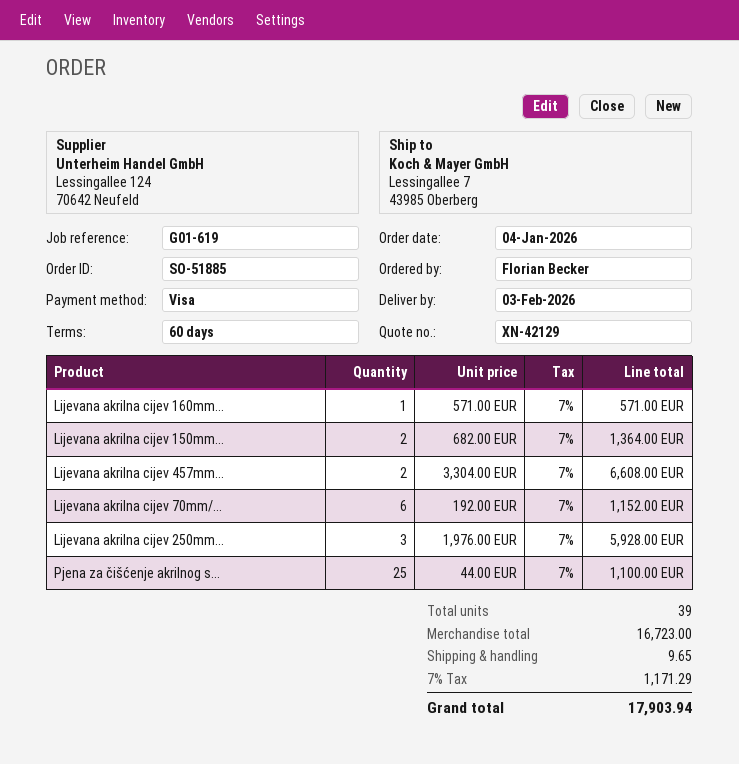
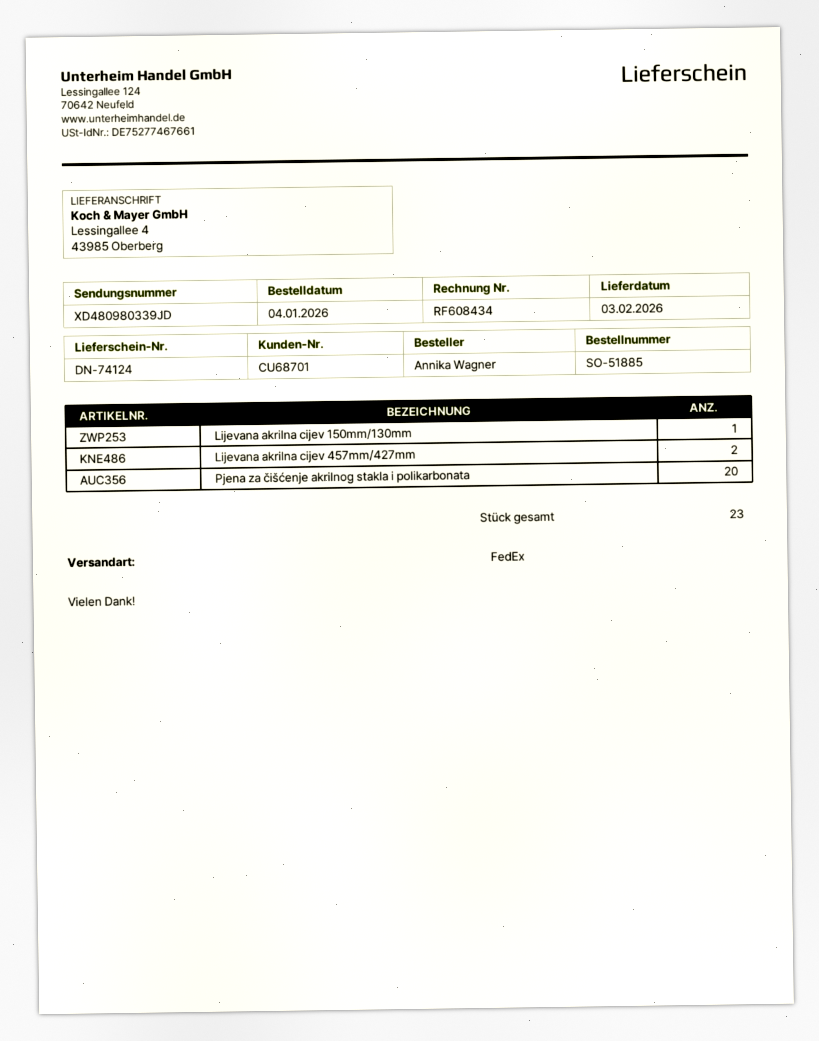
ordered by: Florian Becker -> Annika Wagner
ship to: Lessingallee 7, 43985 Oberberg -> Lessingallee 4, 43985 Oberberg
Lijevana akrilna cijev 160mm...: 1 -> none
Lijevana akrilna cijev 150mm...: 2 -> 1
Lijevana akrilna cijev 70mm/...: 6 -> none
Lijevana akrilna cijev 250mm...: 3 -> none
Pjena za čišćenje akrilnog s...: 25 -> 20
total quantity: 39 -> 23

